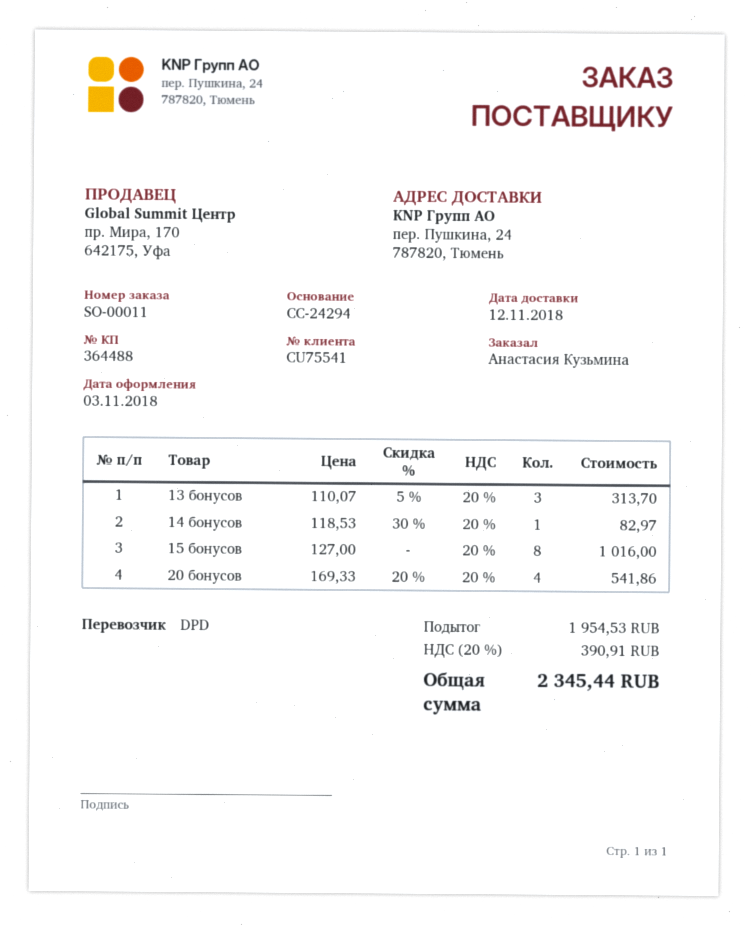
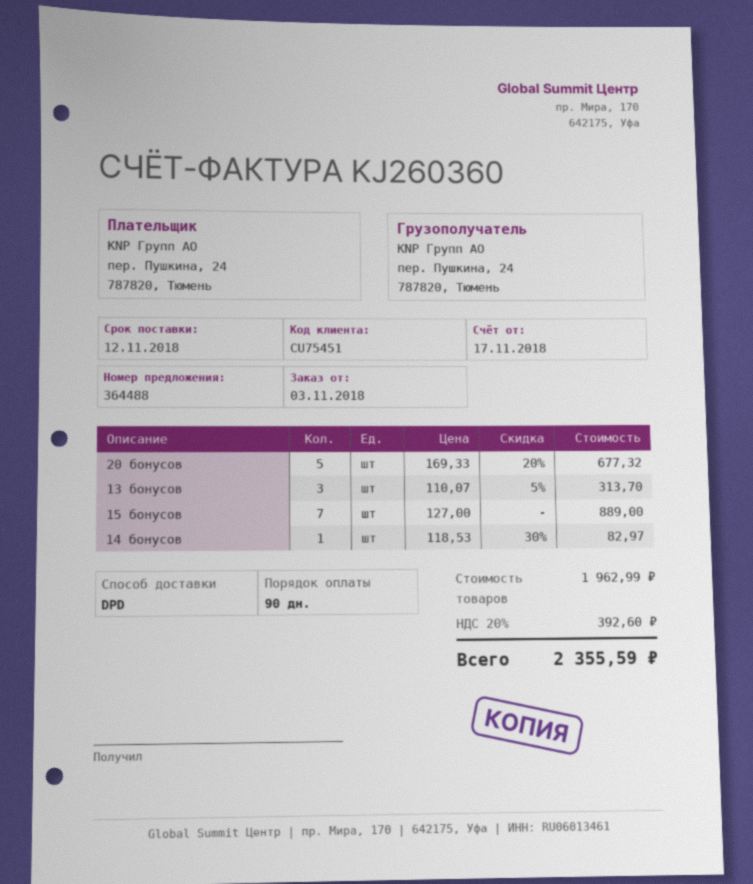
customer number: CU75541 -> CU75451
15 бонусов: 8 x 127.00 = 1016.00 -> 7 x 127.00 = 889.00
20 бонусов: 4 x 169.33 - 20% = 541.86 -> 5 x 169.33 - 20% = 677.32
subtotal: 1954.53 -> 1962.99
tax: 20% = 390.91 -> 20% = 392.60
total: 2345.44 -> 2355.59

